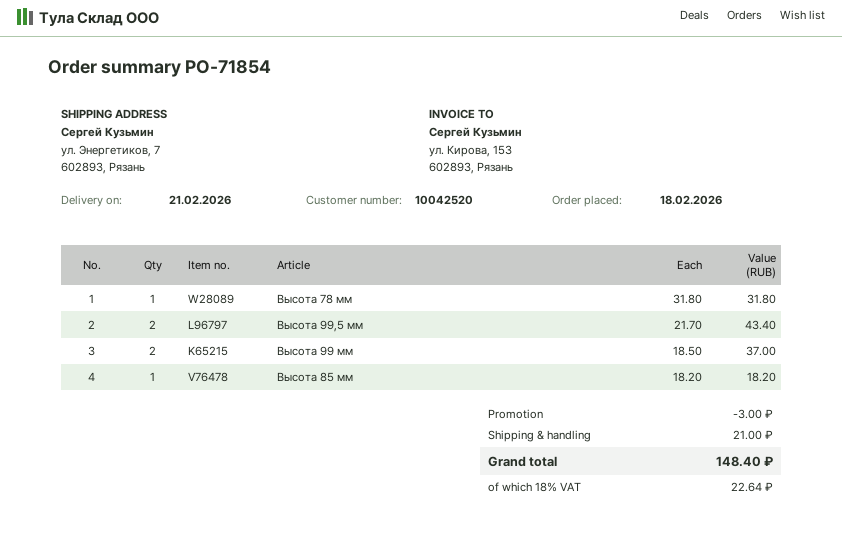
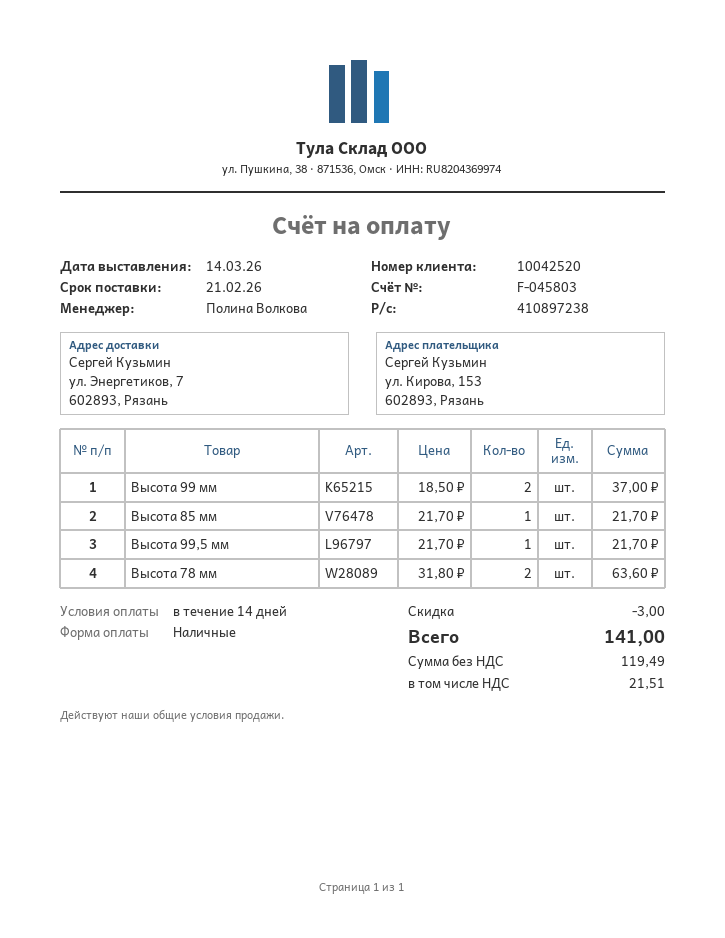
Высота 78 мм: 1 x 31.80 = 31.80 -> 2 x 31.80 = 63.60
Высота 99,5 мм: 2 x 21.70 = 43.40 -> 1 x 21.70 = 21.70
Высота 85 мм: 1 x 18.20 = 18.20 -> 1 x 21.70 = 21.70
shipping: 21.00 -> none
tax: 22.64 -> 21.51
total: 148.40 -> 141.00

